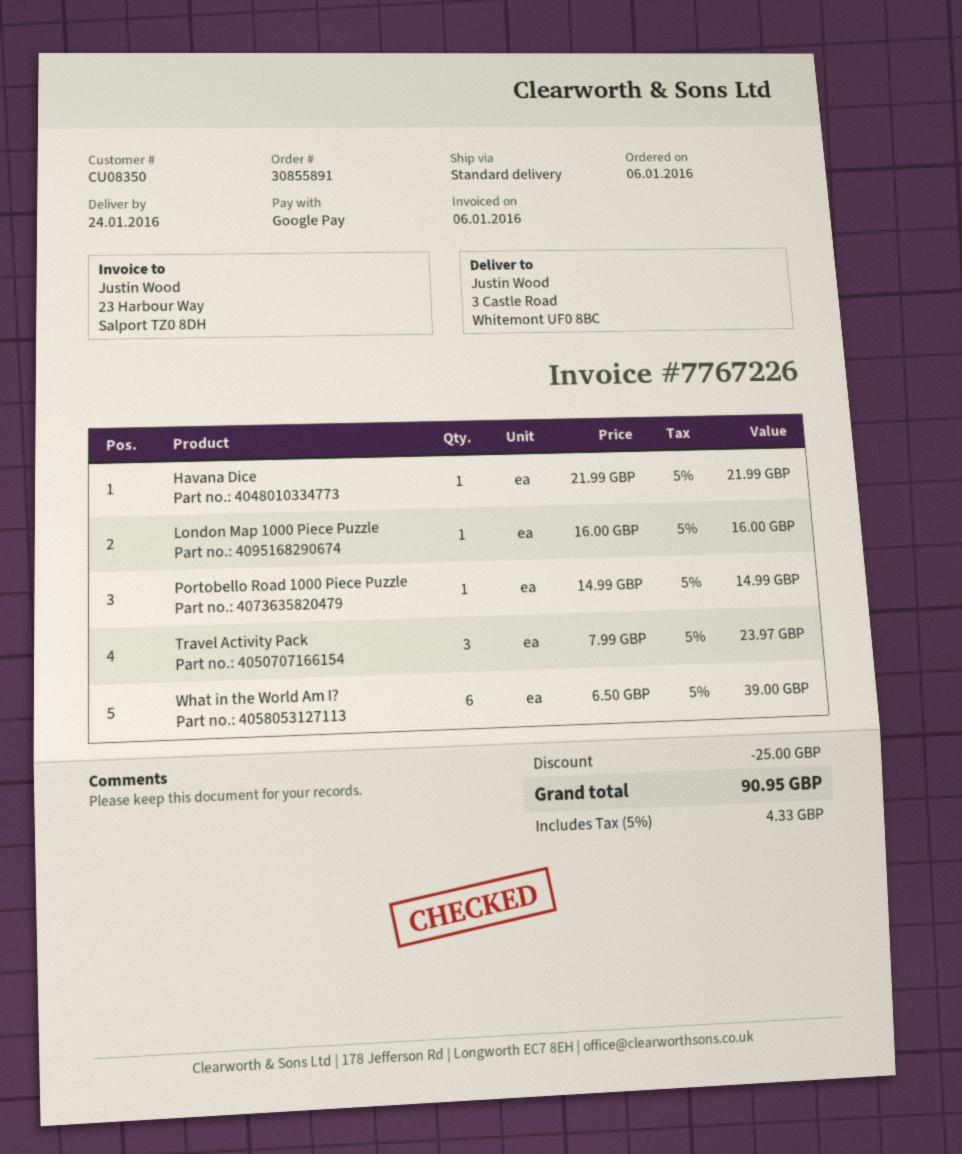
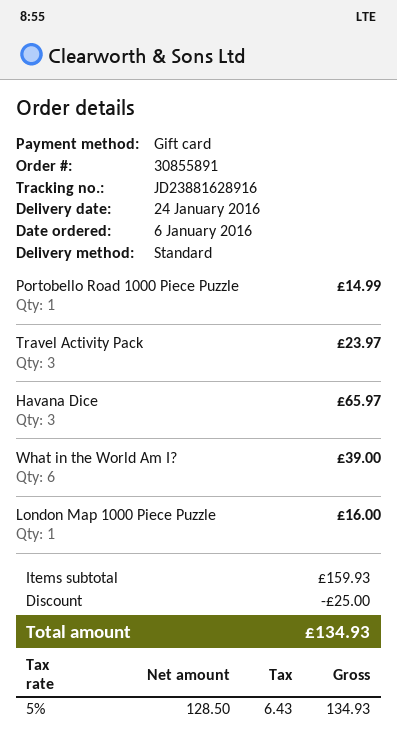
payment method: Google Pay -> gift card
Havana Dice: 1 for 21.99 -> 3 for 65.97
tax: 5% = 4.33 -> 5% = 6.43
total: 90.95 -> 134.93

